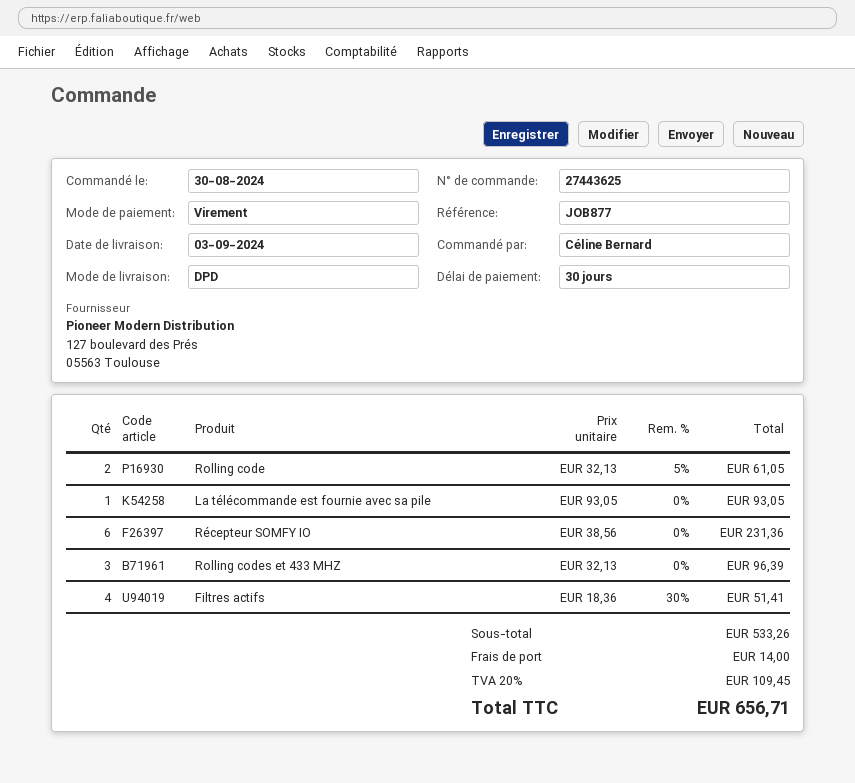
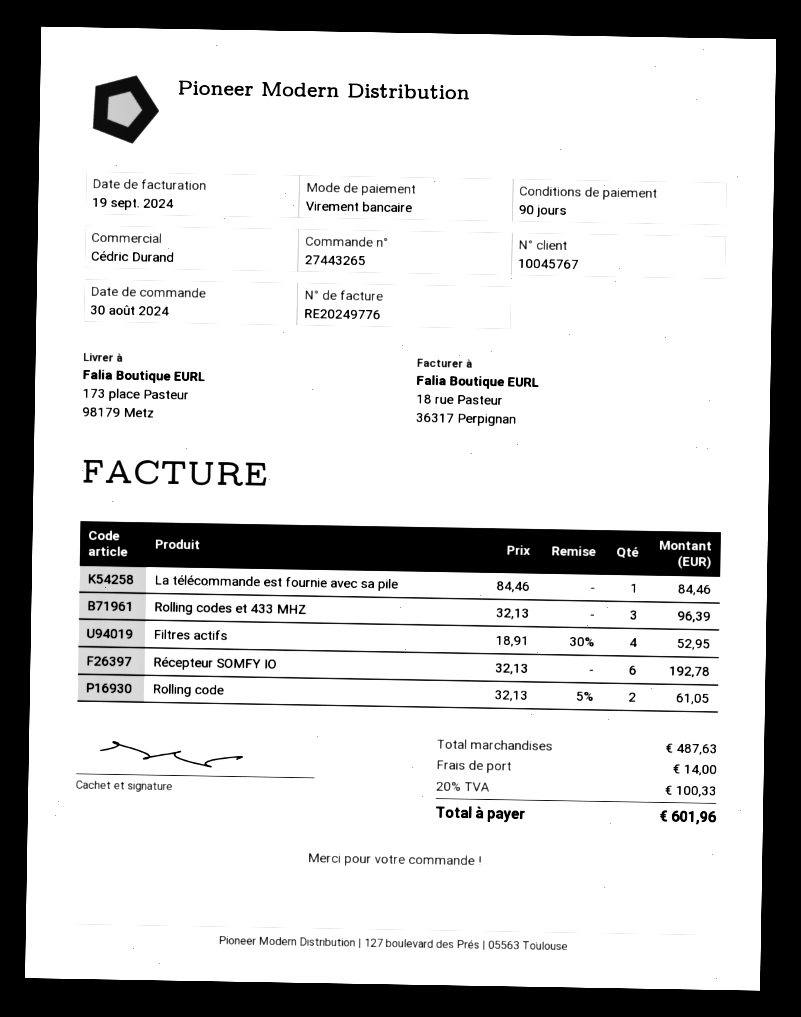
order number: 27443625 -> 27443265
payment terms: 30 days -> 90 days
La télécommande est fournie avec sa pile: 1 x 93.05 = 93.05 -> 1 x 84.46 = 84.46
Récepteur SOMFY IO: 6 x 38.56 = 231.36 -> 6 x 32.13 = 192.78
Filtres actifs: 4 x 18.36 - 30% = 51.41 -> 4 x 18.91 - 30% = 52.95
subtotal: 533.26 -> 487.63
tax: 20% = 109.45 -> 20% = 100.33
total: 656.71 -> 601.96

